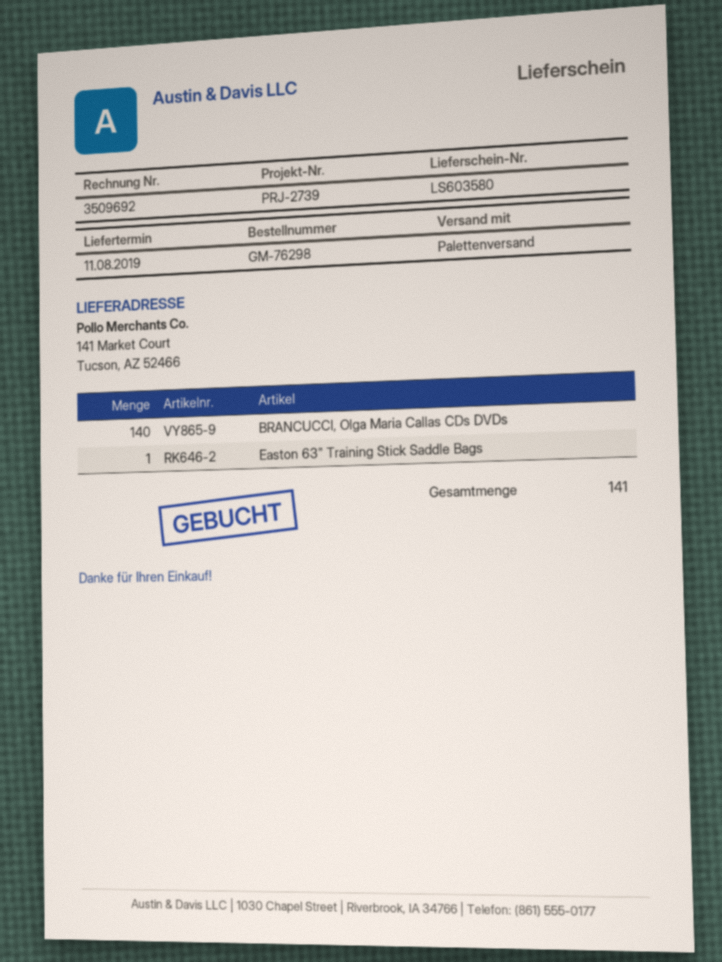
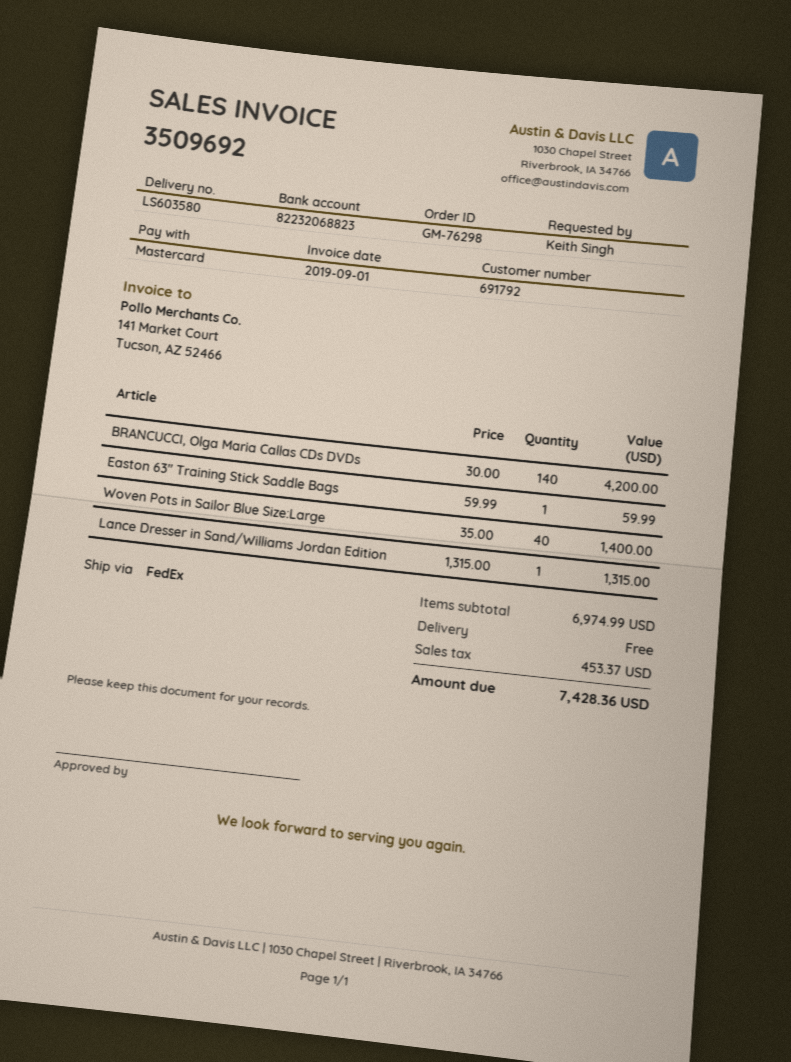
shipping method: pallet freight -> FedEx
Woven Pots in Sailor Blue Size:Large: none -> 40
Lance Dresser in Sand/Williams Jordan Edition: none -> 1

